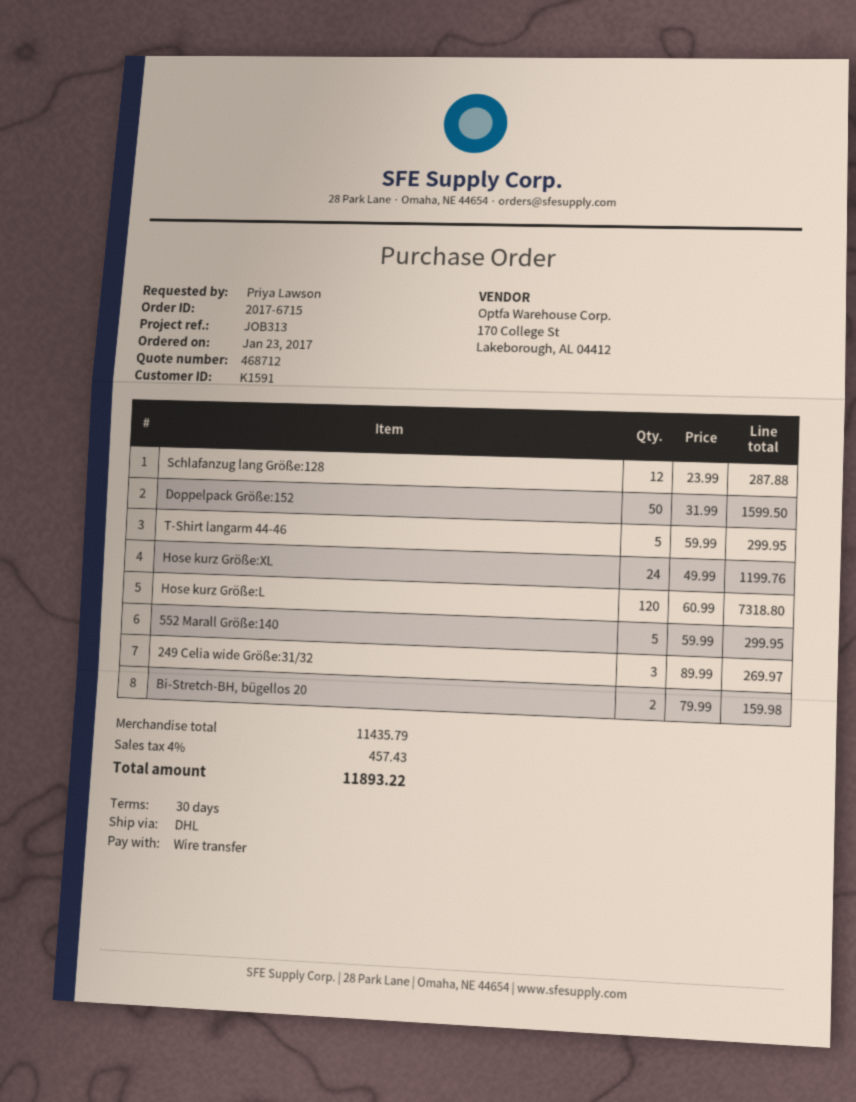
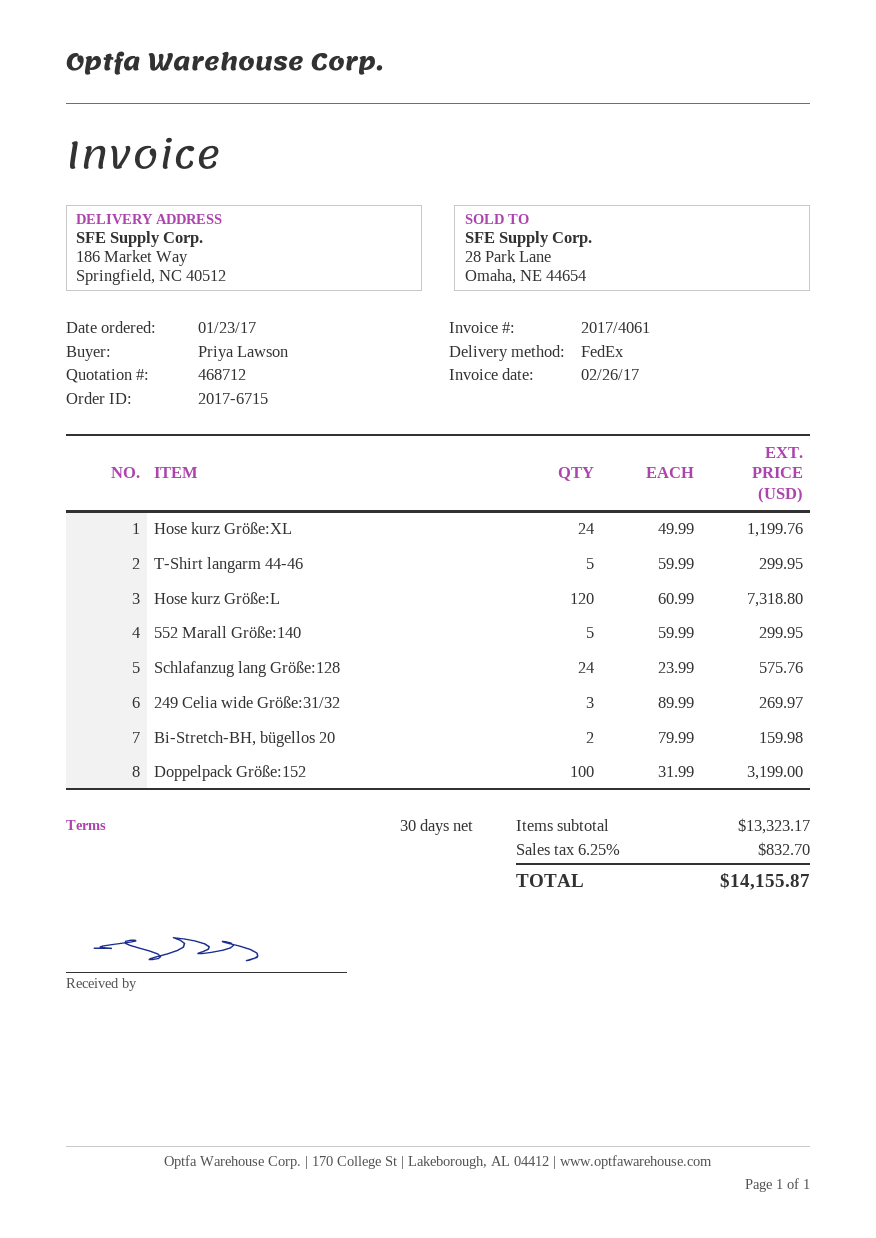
shipping method: DHL -> FedEx
Schlafanzug lang Größe:128: 12 x 23.99 = 287.88 -> 24 x 23.99 = 575.76
Doppelpack Größe:152: 50 x 31.99 = 1599.50 -> 100 x 31.99 = 3199.00
subtotal: 11435.79 -> 13323.17
tax: 4% = 457.43 -> 6.25% = 832.70
total: 11893.22 -> 14155.87

